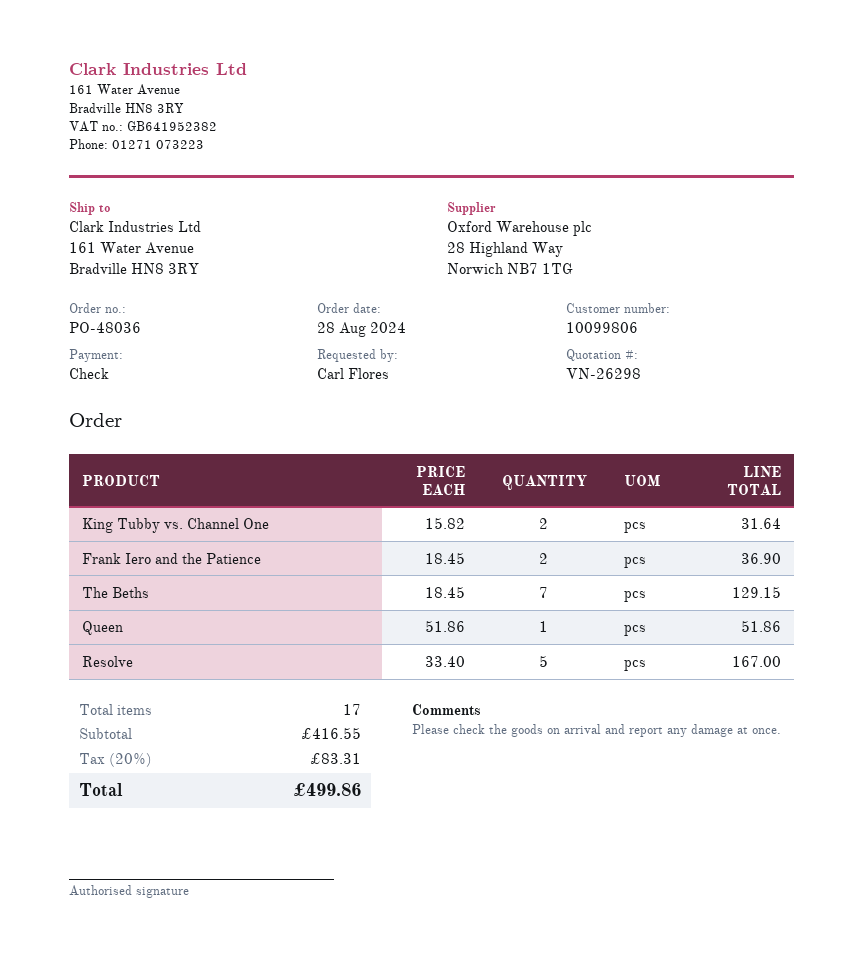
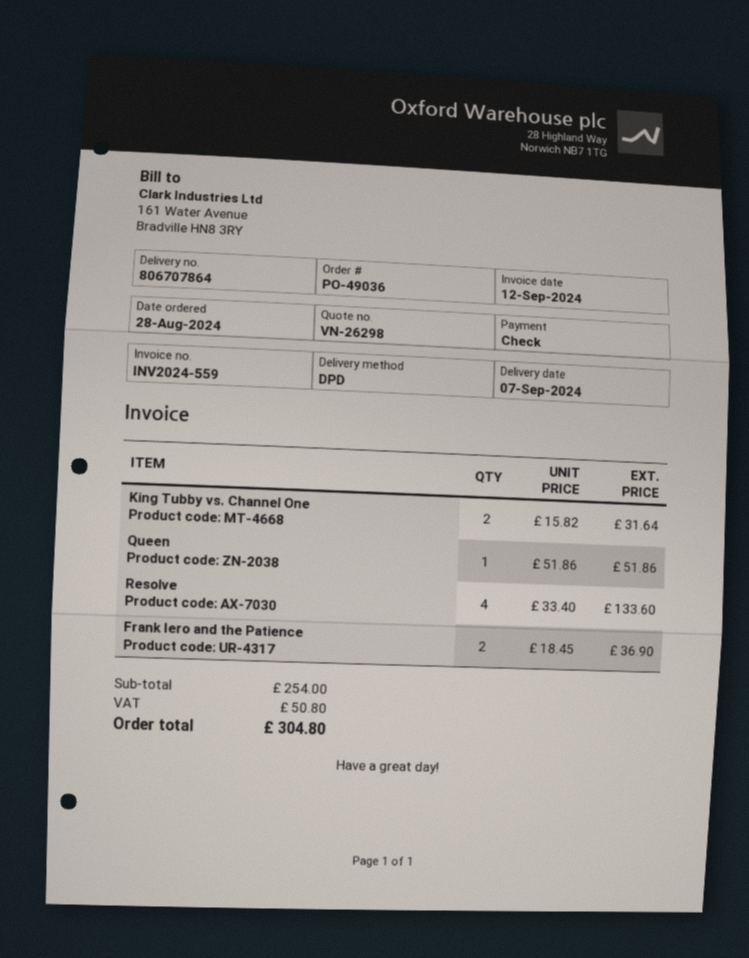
order number: PO-48036 -> PO-49036
The Beths: 7 x 18.45 = 129.15 -> none
Resolve: 5 x 33.40 = 167.00 -> 4 x 33.40 = 133.60
subtotal: 416.55 -> 254.00
tax: 83.31 -> 50.80
total: 499.86 -> 304.80

